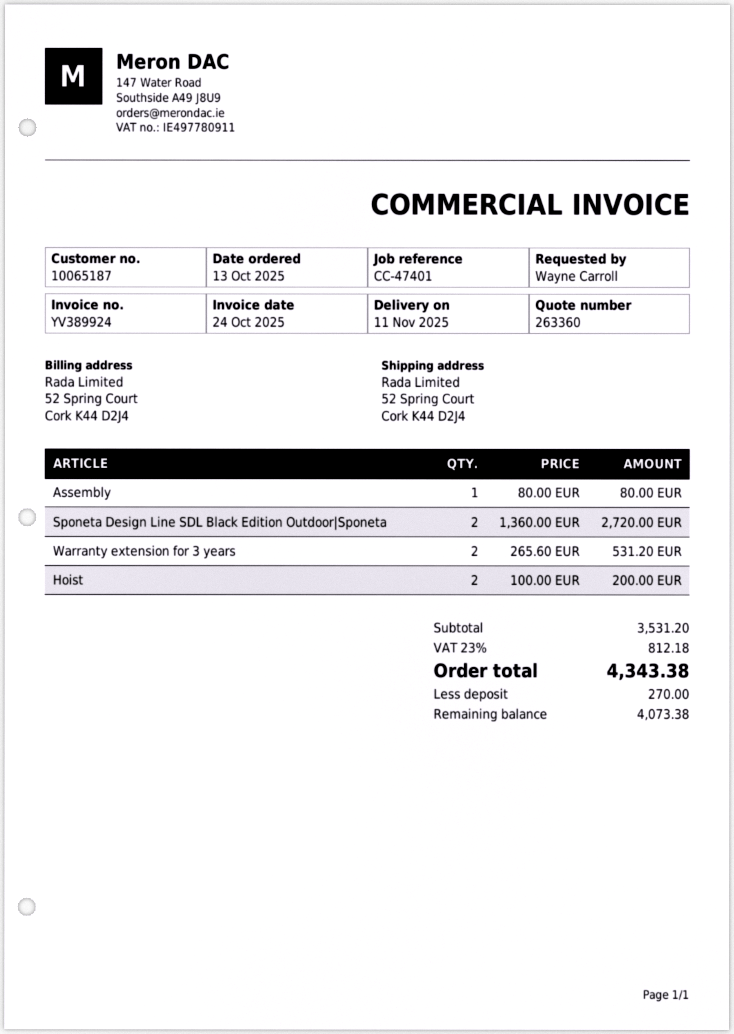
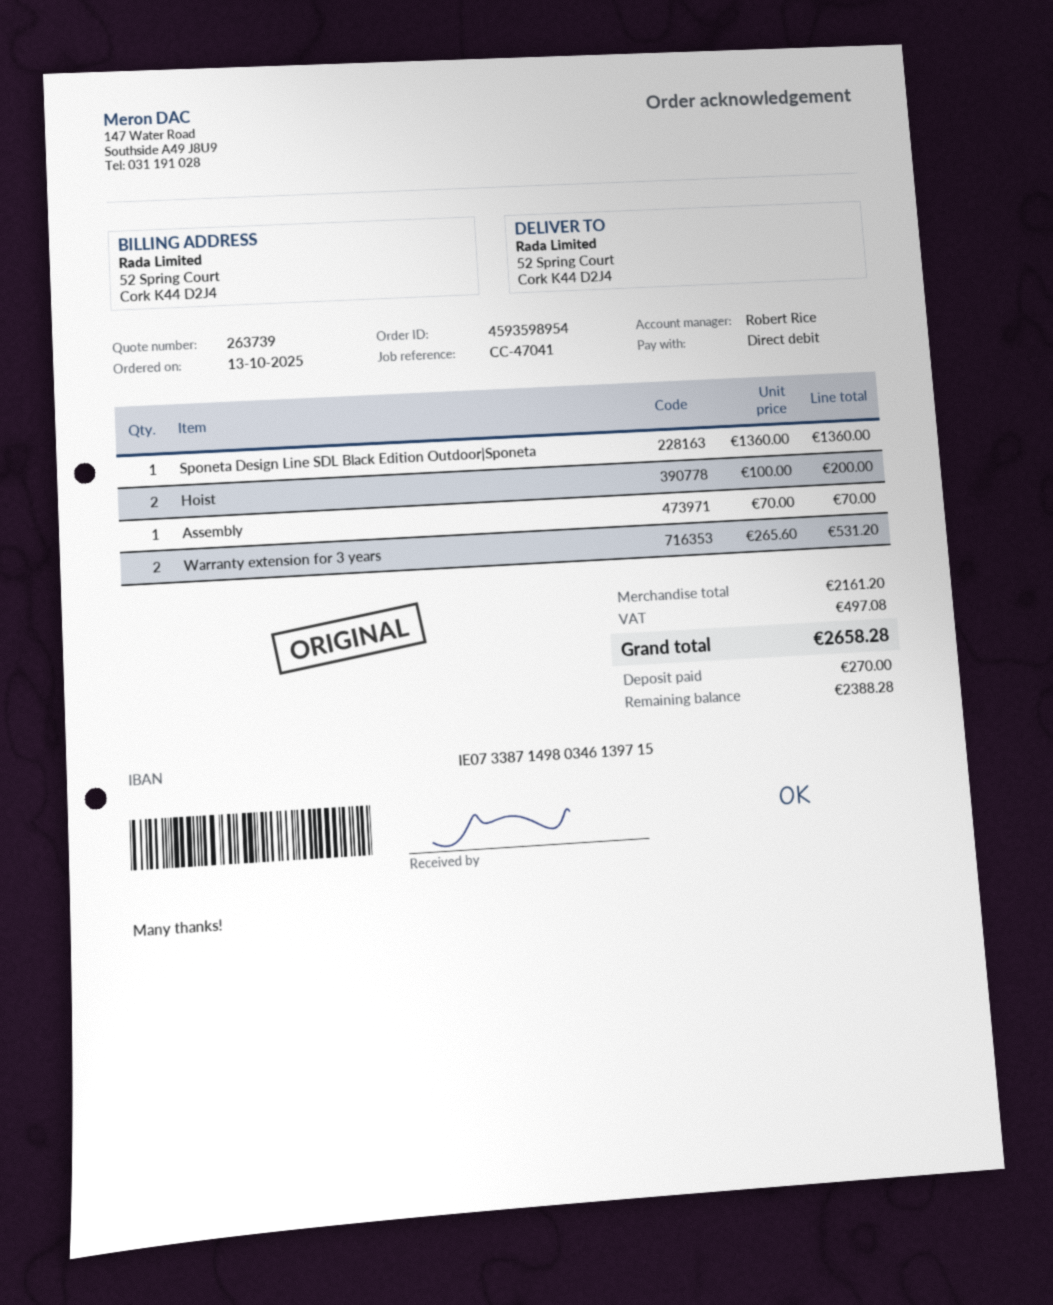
quote number: 263360 -> 263739
reference: CC-47401 -> CC-47041
Assembly: 1 x 80.00 = 80.00 -> 1 x 70.00 = 70.00
Sponeta Design Line SDL Black Edition Outdoor|Sponeta: 2 x 1360.00 = 2720.00 -> 1 x 1360.00 = 1360.00
subtotal: 3531.20 -> 2161.20
tax: 812.18 -> 497.08
total: 4343.38 -> 2658.28
balance: 4073.38 -> 2388.28

